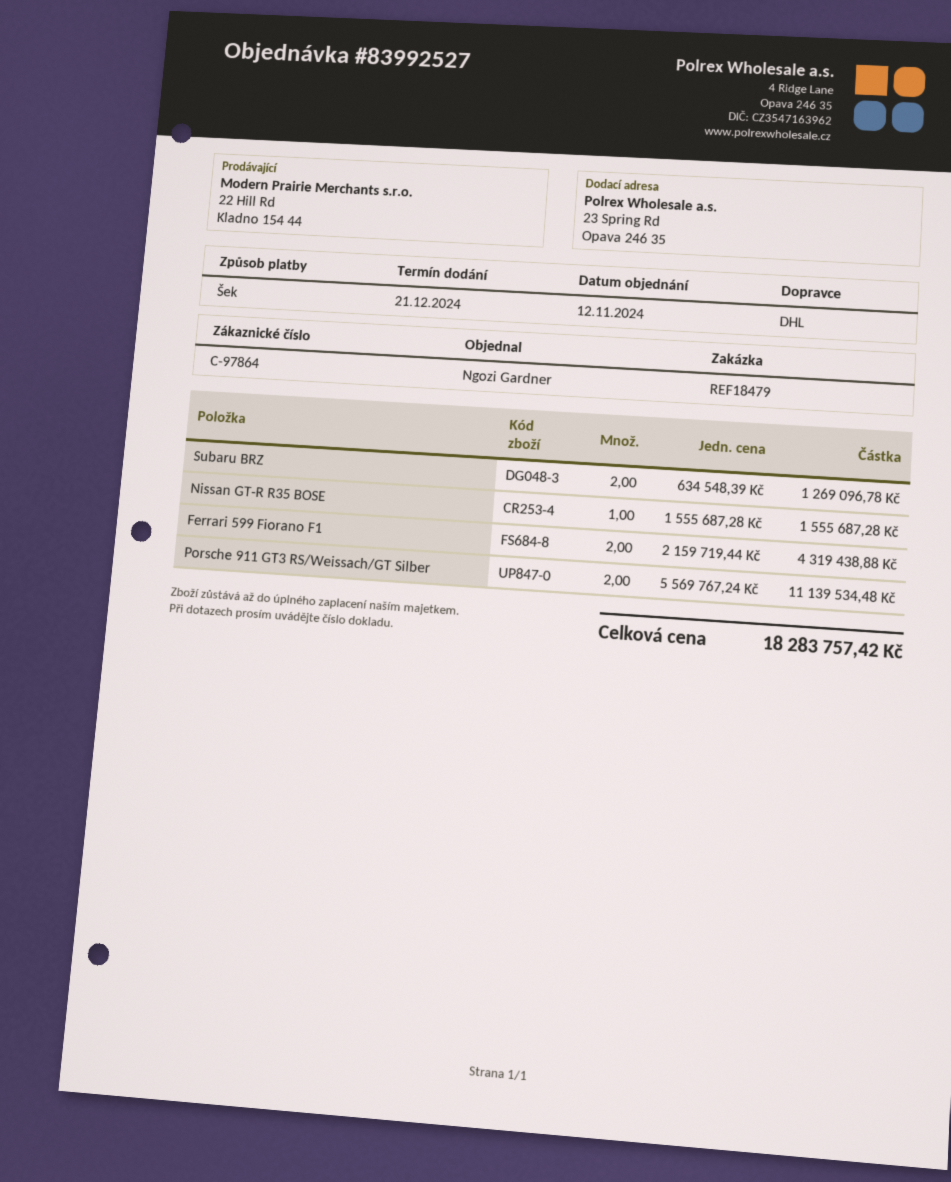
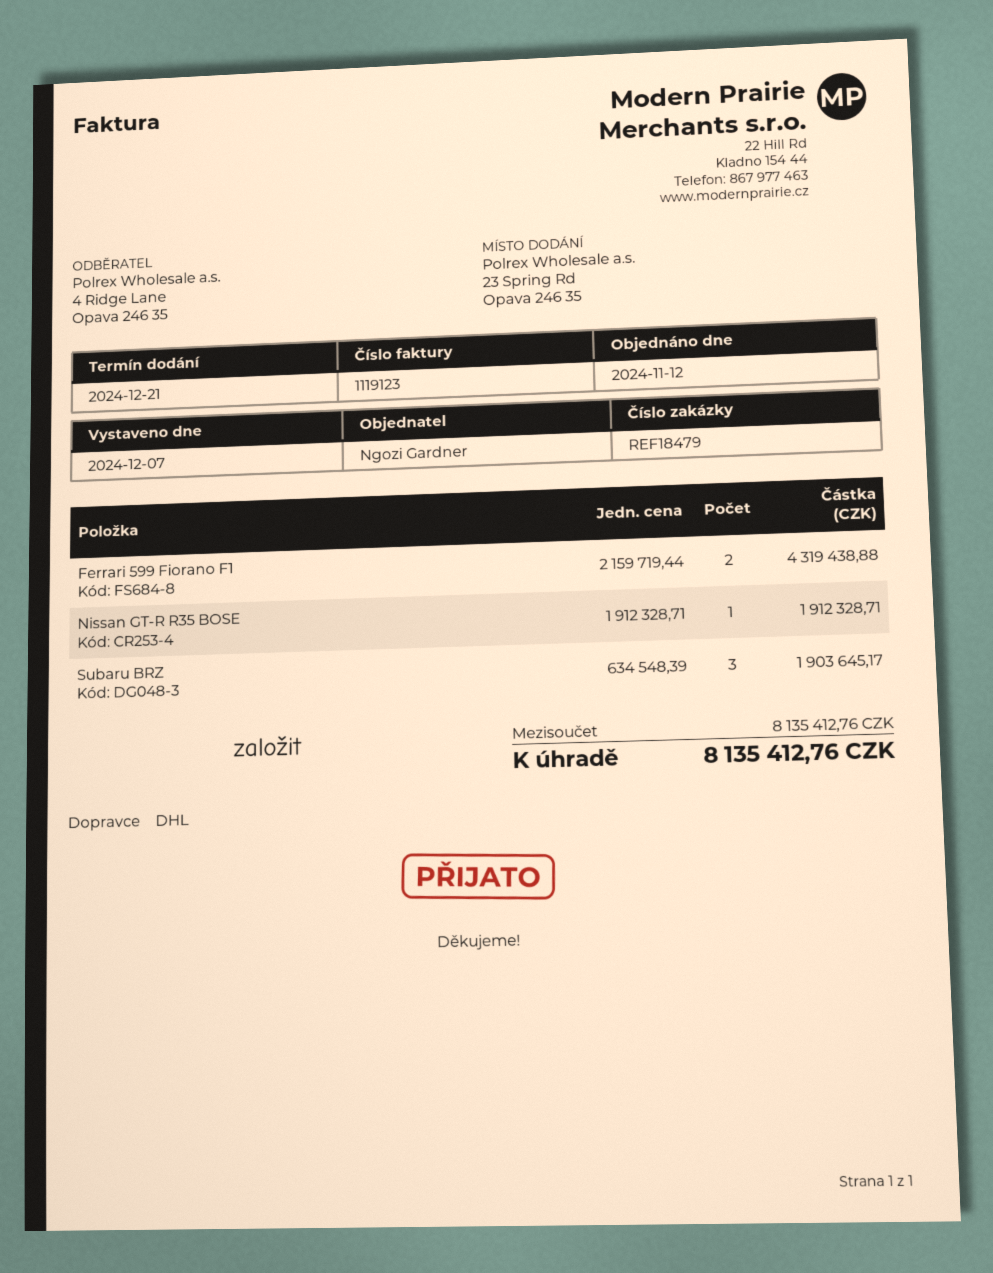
Subaru BRZ: 2 x 634548.39 = 1269096.78 -> 3 x 634548.39 = 1903645.17
Nissan GT-R R35 BOSE: 1 x 1555687.28 = 1555687.28 -> 1 x 1912328.71 = 1912328.71
Porsche 911 GT3 RS/Weissach/GT Silber: 2 x 5569767.24 = 11139534.48 -> none
total: 18283757.42 -> 8135412.76

